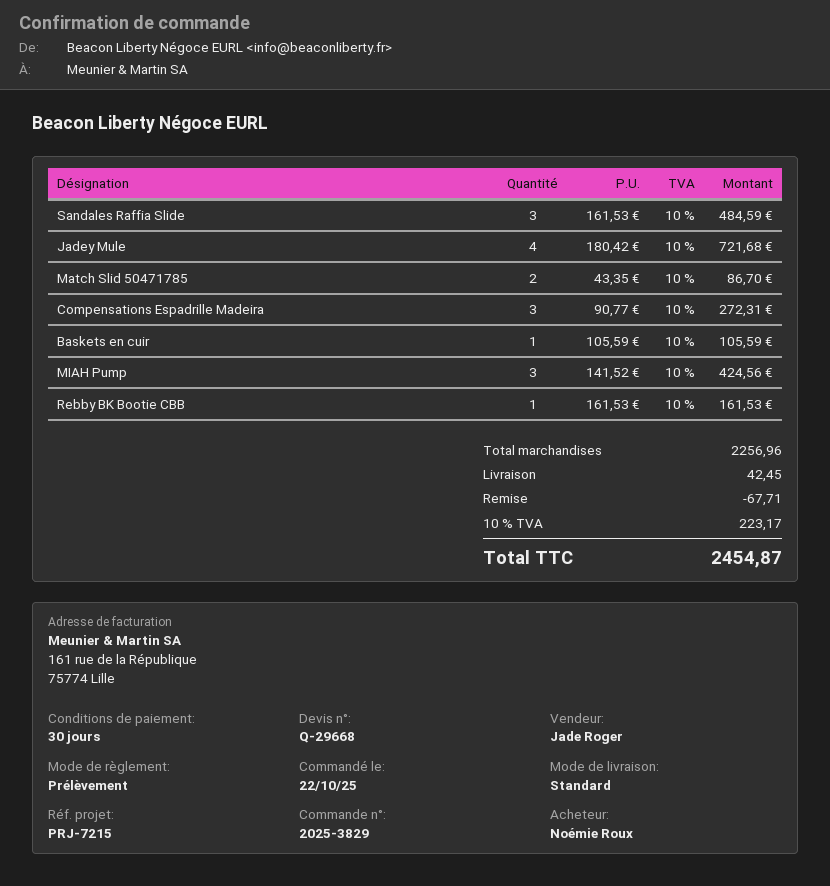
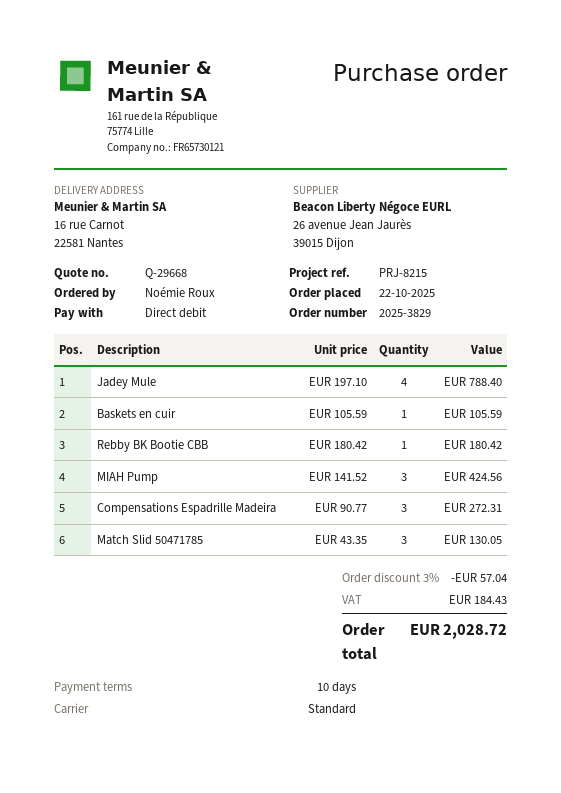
payment terms: 30 days -> 10 days
reference: PRJ-7215 -> PRJ-8215
Sandales Raffia Slide: 3 x 161.53 = 484.59 -> none
Jadey Mule: 4 x 180.42 = 721.68 -> 4 x 197.10 = 788.40
Match Slid 50471785: 2 x 43.35 = 86.70 -> 3 x 43.35 = 130.05
Rebby BK Bootie CBB: 1 x 161.53 = 161.53 -> 1 x 180.42 = 180.42
discount: 67.71 -> 57.04
shipping: 42.45 -> none
tax: 223.17 -> 184.43
total: 2454.87 -> 2028.72

